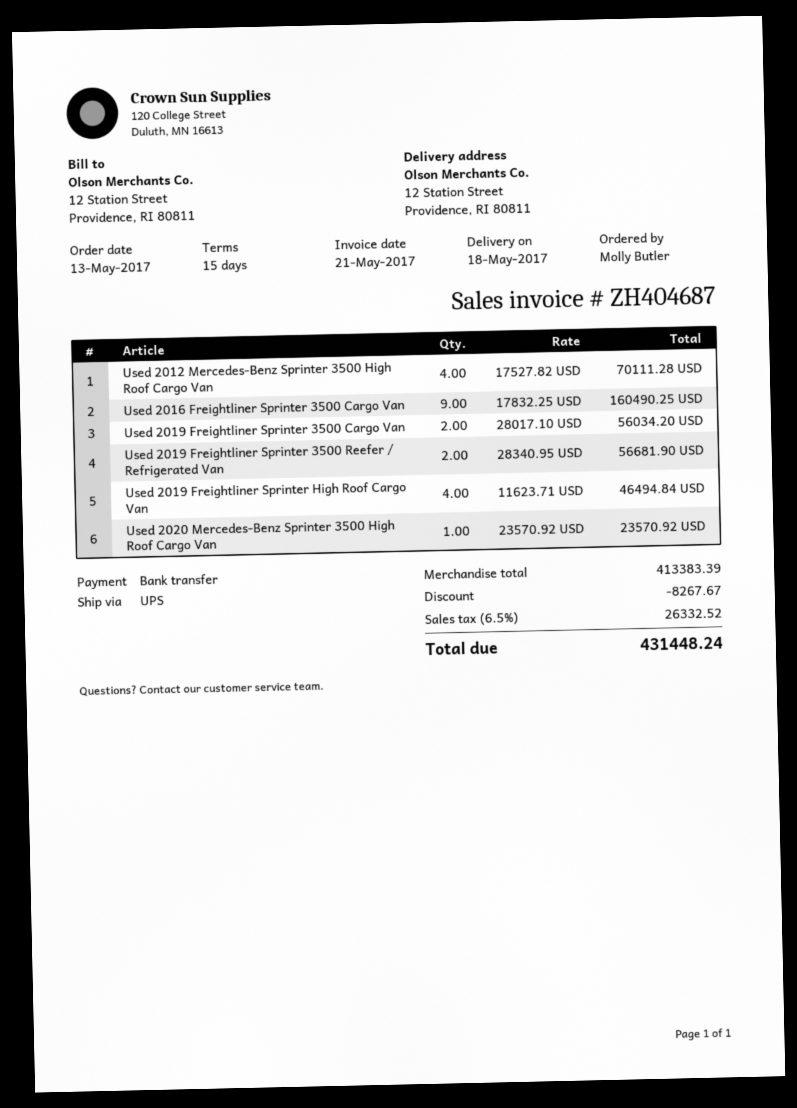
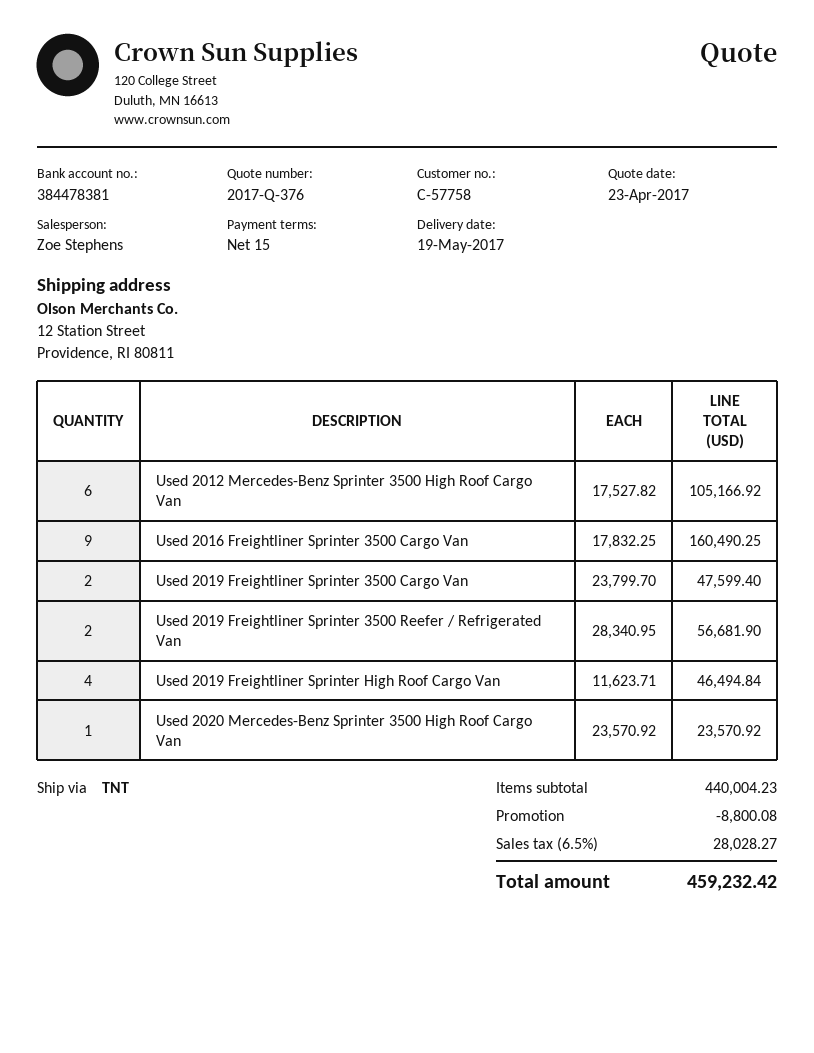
delivery date: 2017-05-18 -> 2017-05-19
shipping method: UPS -> TNT
Used 2012 Mercedes-Benz Sprinter 3500 High Roof Cargo Van: 4 x 17527.82 = 70111.28 -> 6 x 17527.82 = 105166.92
Used 2019 Freightliner Sprinter 3500 Cargo Van: 2 x 28017.10 = 56034.20 -> 2 x 23799.70 = 47599.40
subtotal: 413383.39 -> 440004.23
discount: 8267.67 -> 8800.08
tax: 6.5% = 26332.52 -> 6.5% = 28028.27
total: 431448.24 -> 459232.42

